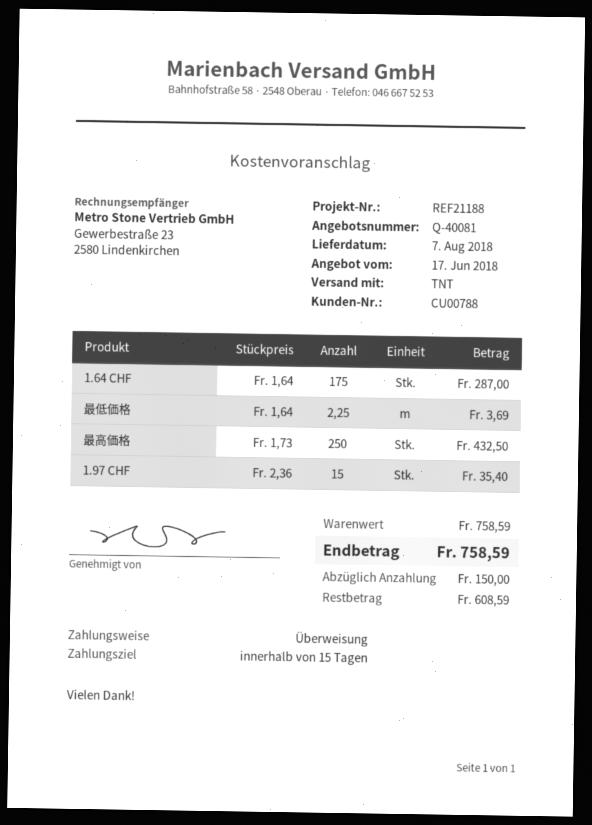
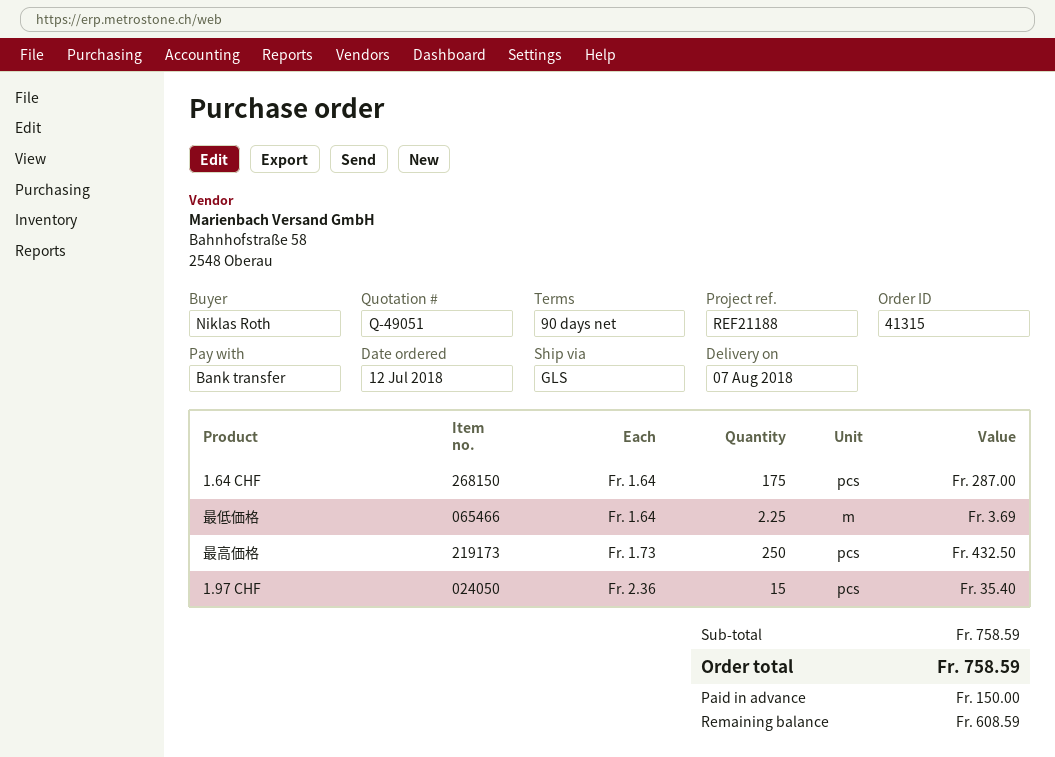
quote number: Q-40081 -> Q-49051
payment terms: 15 days -> 90 days
shipping method: TNT -> GLS

